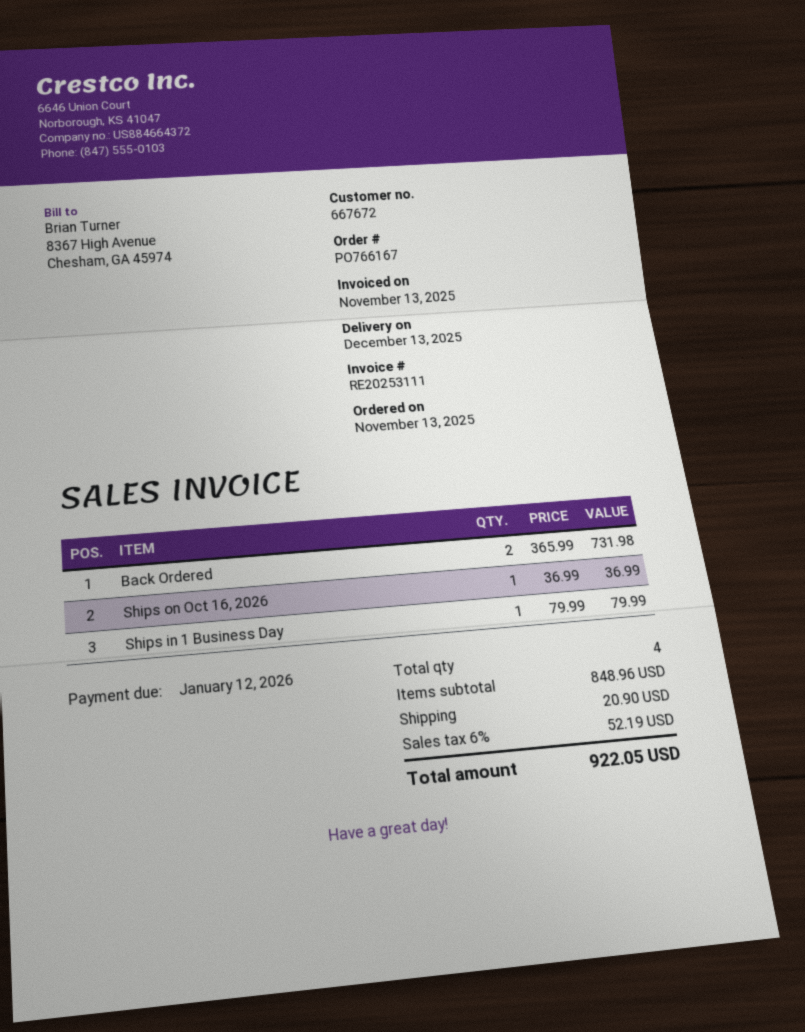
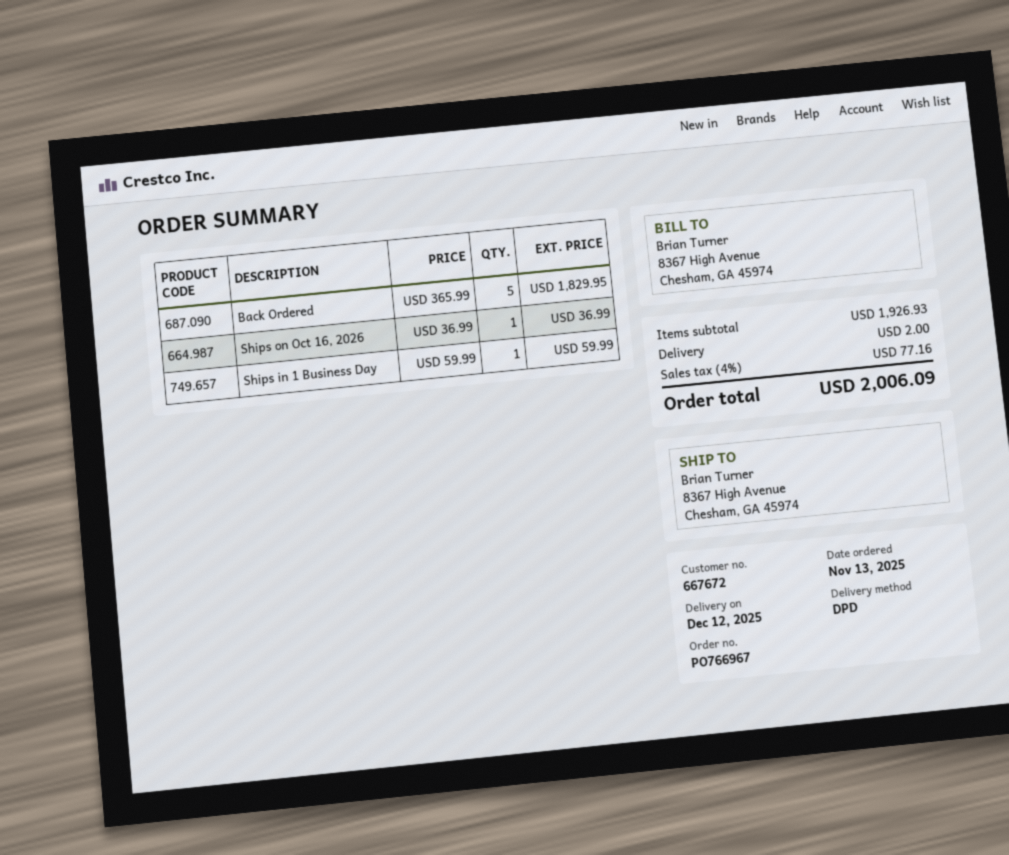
order number: PO766167 -> PO766967
delivery date: 2025-12-13 -> 2025-12-12
Back Ordered: 2 x 365.99 = 731.98 -> 5 x 365.99 = 1829.95
Ships in 1 Business Day: 1 x 79.99 = 79.99 -> 1 x 59.99 = 59.99
subtotal: 848.96 -> 1926.93
shipping: 20.90 -> 2.00
tax: 6% = 52.19 -> 4% = 77.16
total: 922.05 -> 2006.09

